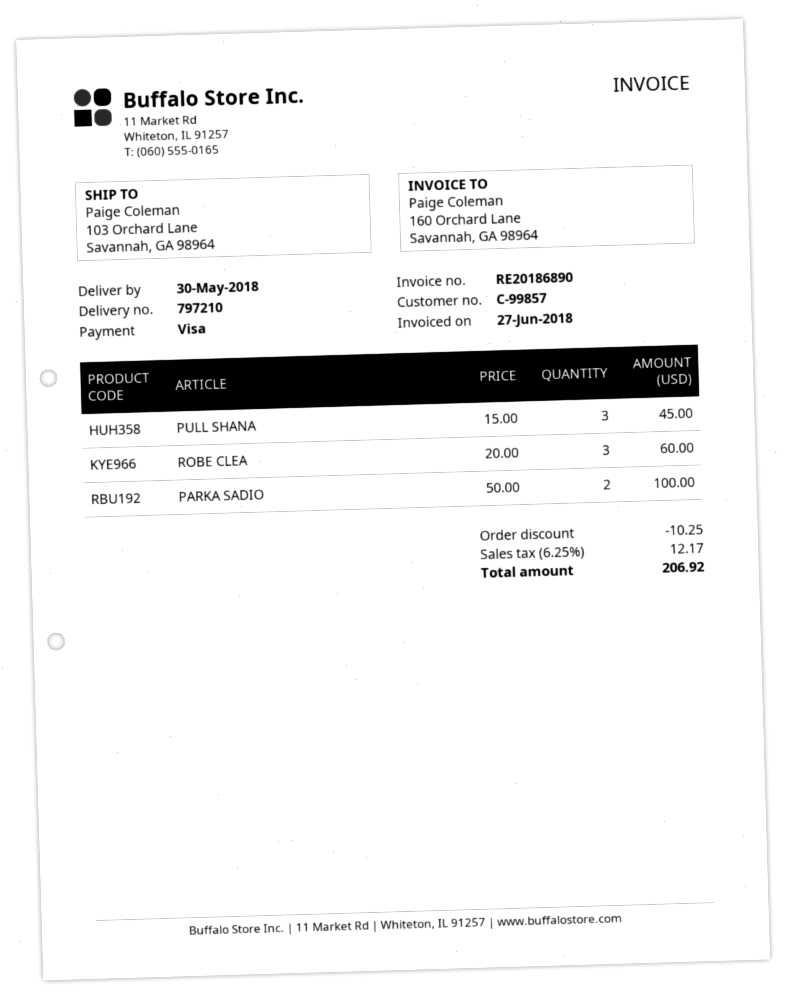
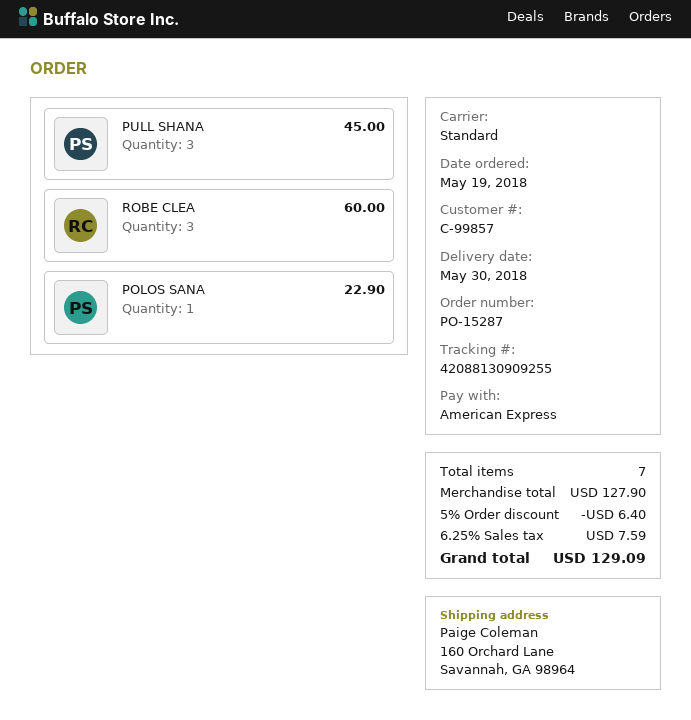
payment method: Visa -> American Express
ship to: 103 Orchard Lane, Savannah, GA 98964 -> 160 Orchard Lane, Savannah, GA 98964
PARKA SADIO: 2 for 100.00 -> none
POLOS SANA: none -> 1 for 22.90
discount: 10.25 -> 6.40
tax: 6.25% = 12.17 -> 6.25% = 7.59
total: 206.92 -> 129.09

